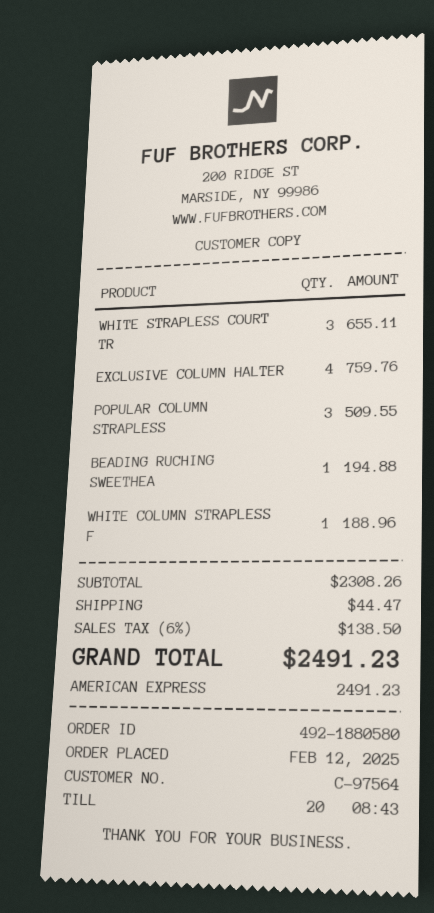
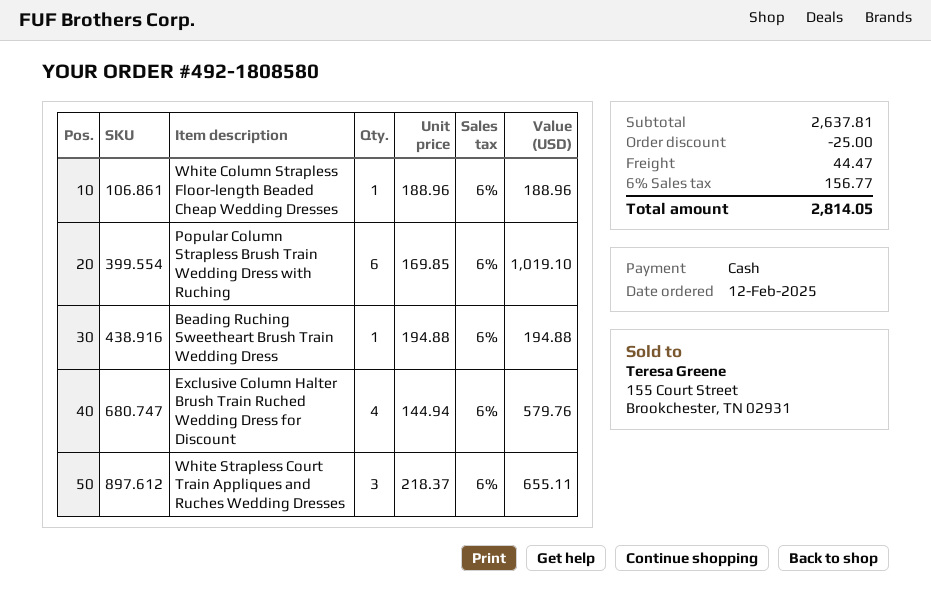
order number: 492-1880580 -> 492-1808580
payment method: American Express -> cash
EXCLUSIVE COLUMN HALTER: 4 for 759.76 -> 4 for 579.76
POPULAR COLUMN STRAPLESS: 3 for 509.55 -> 6 for 1019.10
subtotal: 2308.26 -> 2637.81
discount: none -> 25.00
tax: 6% = 138.50 -> 6% = 156.77
total: 2491.23 -> 2814.05

